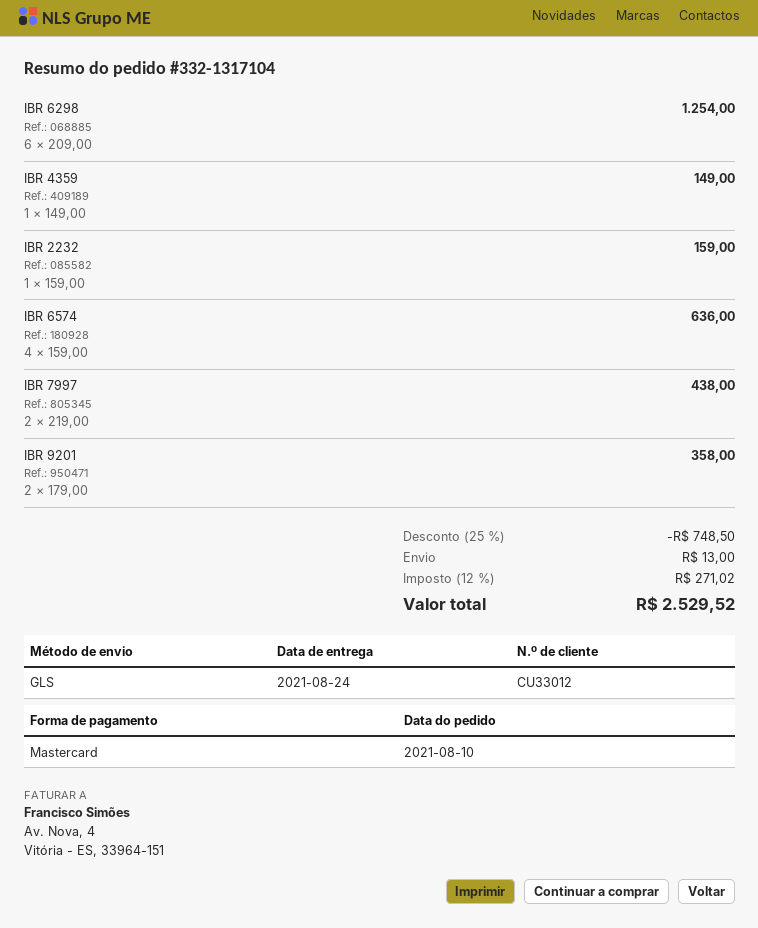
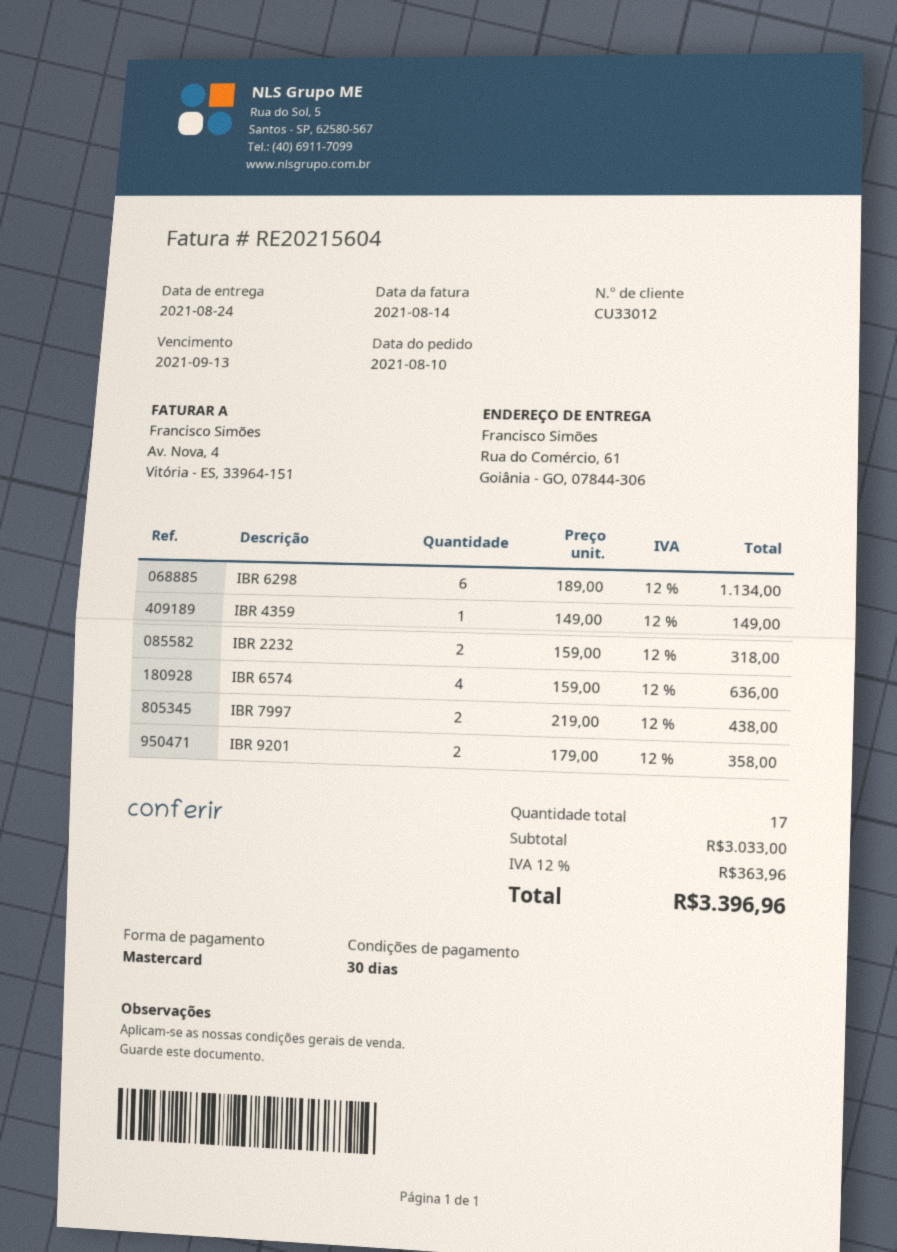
IBR 6298: 6 x 209.00 = 1254.00 -> 6 x 189.00 = 1134.00
IBR 2232: 1 x 159.00 = 159.00 -> 2 x 159.00 = 318.00
discount: 25% = 748.50 -> none
shipping: 13.00 -> none
tax: 12% = 271.02 -> 12% = 363.96
total: 2529.52 -> 3396.96

